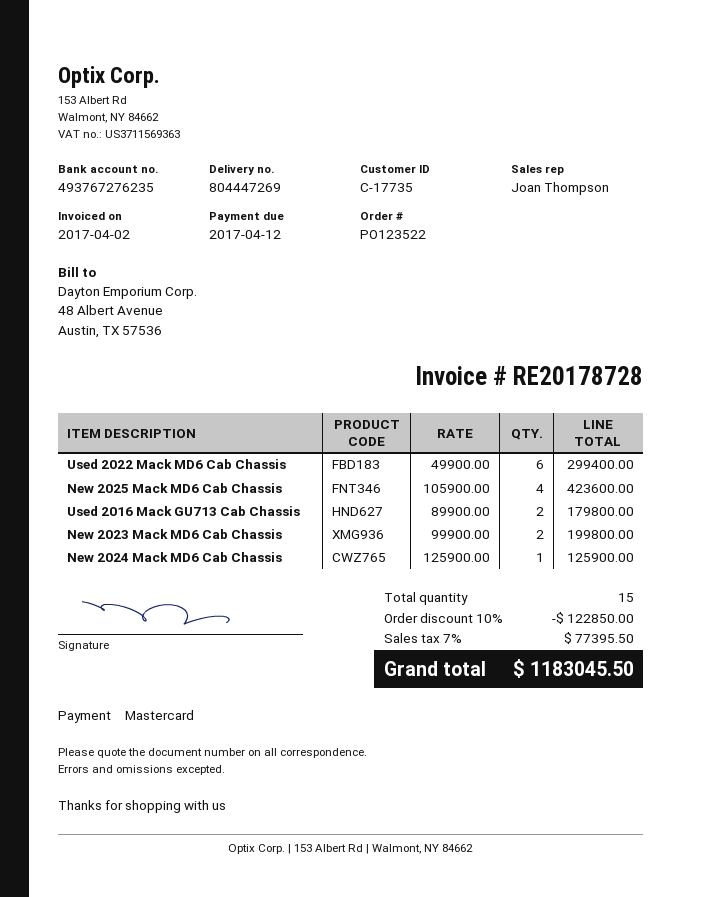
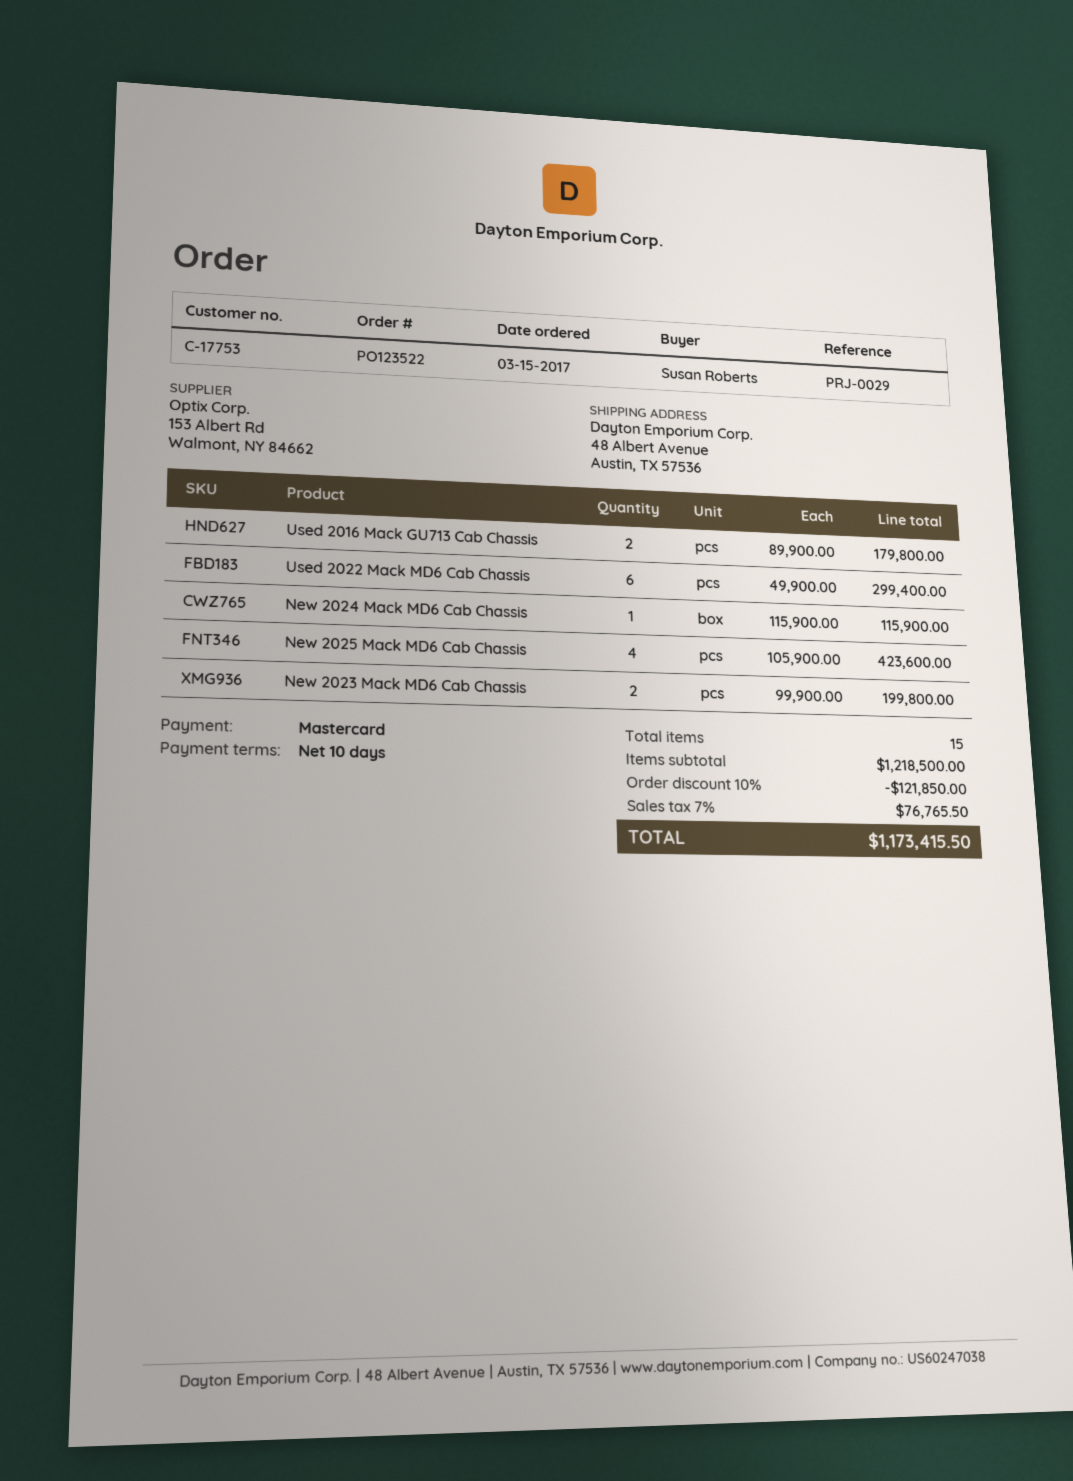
customer number: C-17735 -> C-17753
New 2024 Mack MD6 Cab Chassis: 1 x 125900.00 = 125900.00 -> 1 x 115900.00 = 115900.00
discount: 10% = 122850.00 -> 10% = 121850.00
tax: 7% = 77395.50 -> 7% = 76765.50
total: 1183045.50 -> 1173415.50

